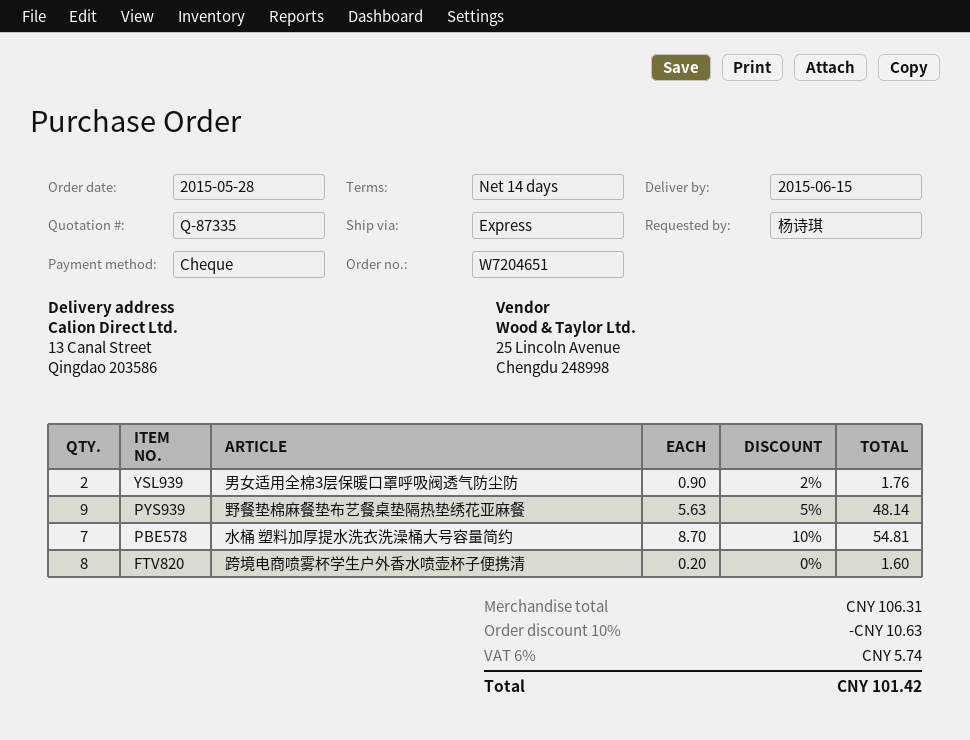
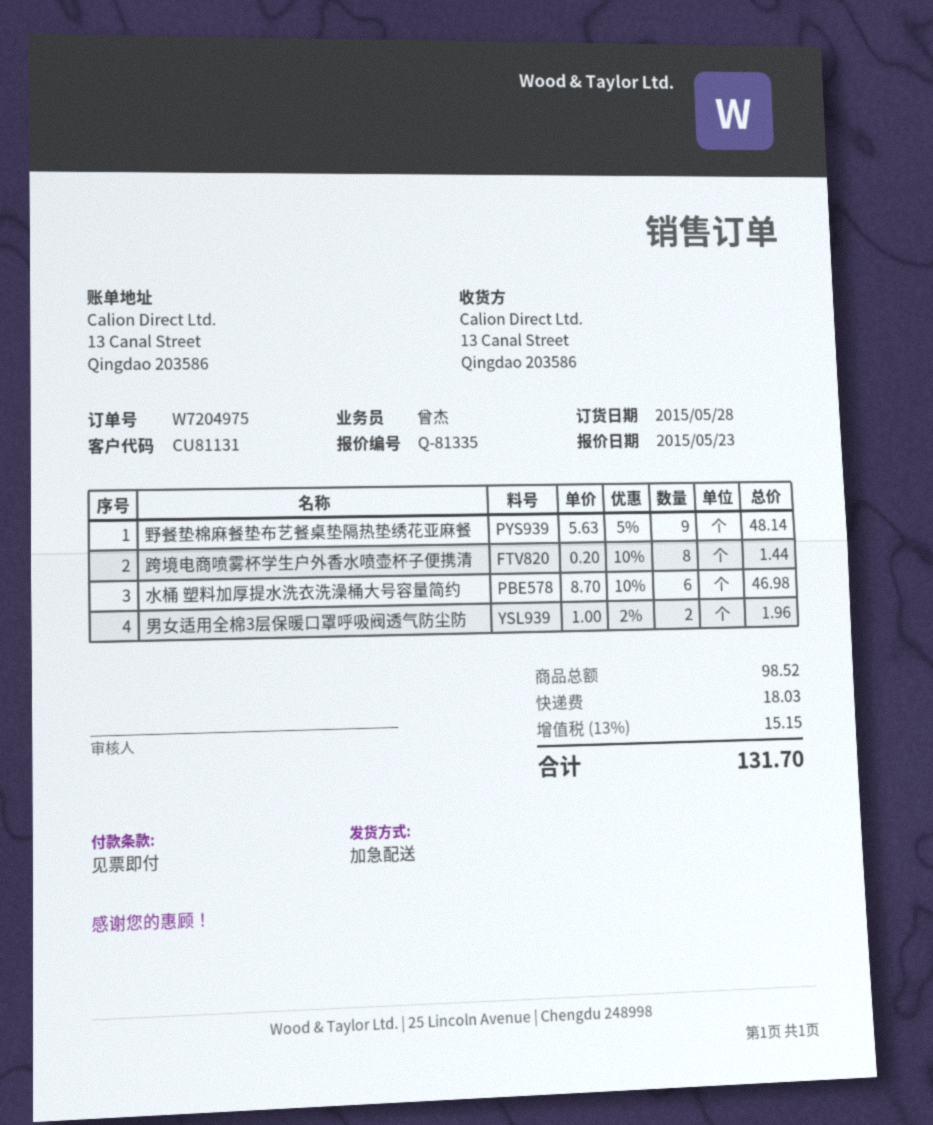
quote number: Q-87335 -> Q-81335
order number: W7204651 -> W7204975
payment terms: 14 days -> on receipt
男女适用全棉3层保暖口罩呼吸阀透气防尘防: 2 x 0.90 - 2% = 1.76 -> 2 x 1.00 - 2% = 1.96
水桶 塑料加厚提水洗衣洗澡桶大号容量简约: 7 x 8.70 - 10% = 54.81 -> 6 x 8.70 - 10% = 46.98
跨境电商喷雾杯学生户外香水喷壶杯子便携清: 8 x 0.20 = 1.60 -> 8 x 0.20 - 10% = 1.44
subtotal: 106.31 -> 98.52
discount: 10% = 10.63 -> none
shipping: none -> 18.03
tax: 6% = 5.74 -> 13% = 15.15
total: 101.42 -> 131.70

